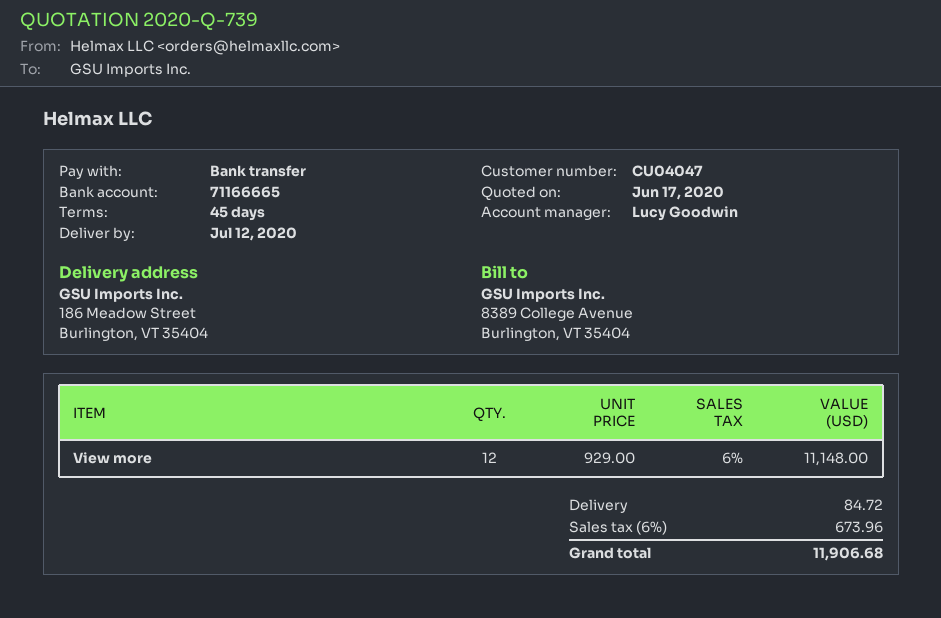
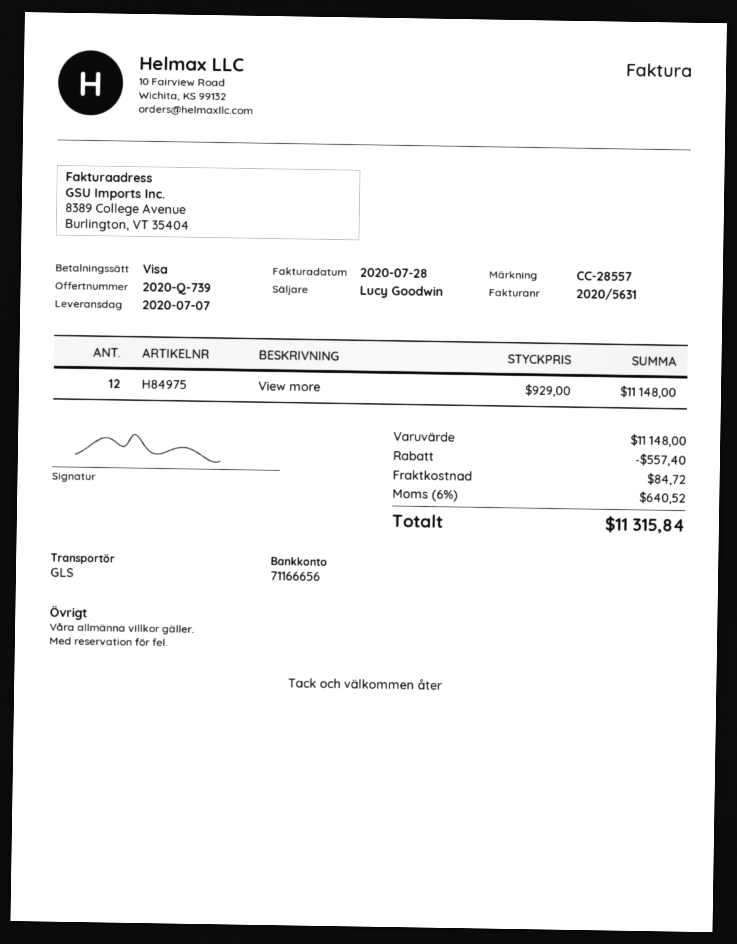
delivery date: 2020-07-12 -> 2020-07-07
payment method: bank transfer -> Visa
bank account: 71166665 -> 71166656
discount: none -> 557.40
tax: 6% = 673.96 -> 6% = 640.52
total: 11906.68 -> 11315.84

